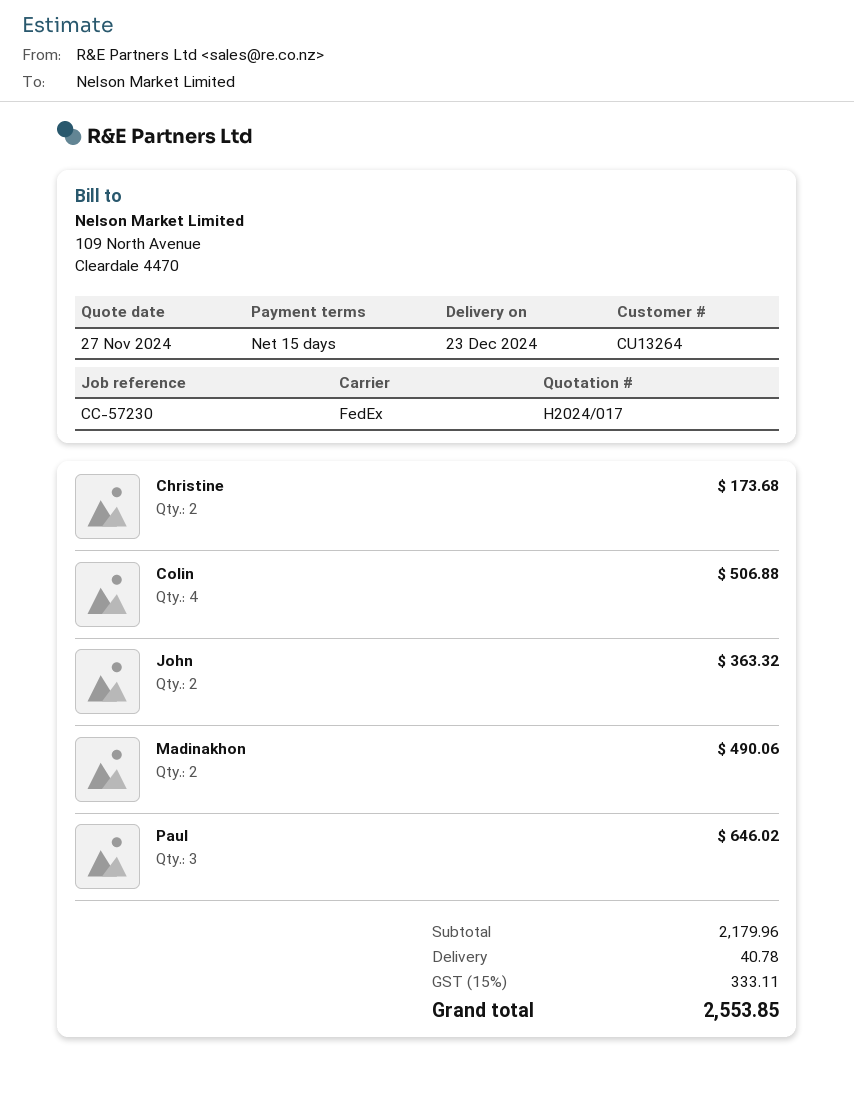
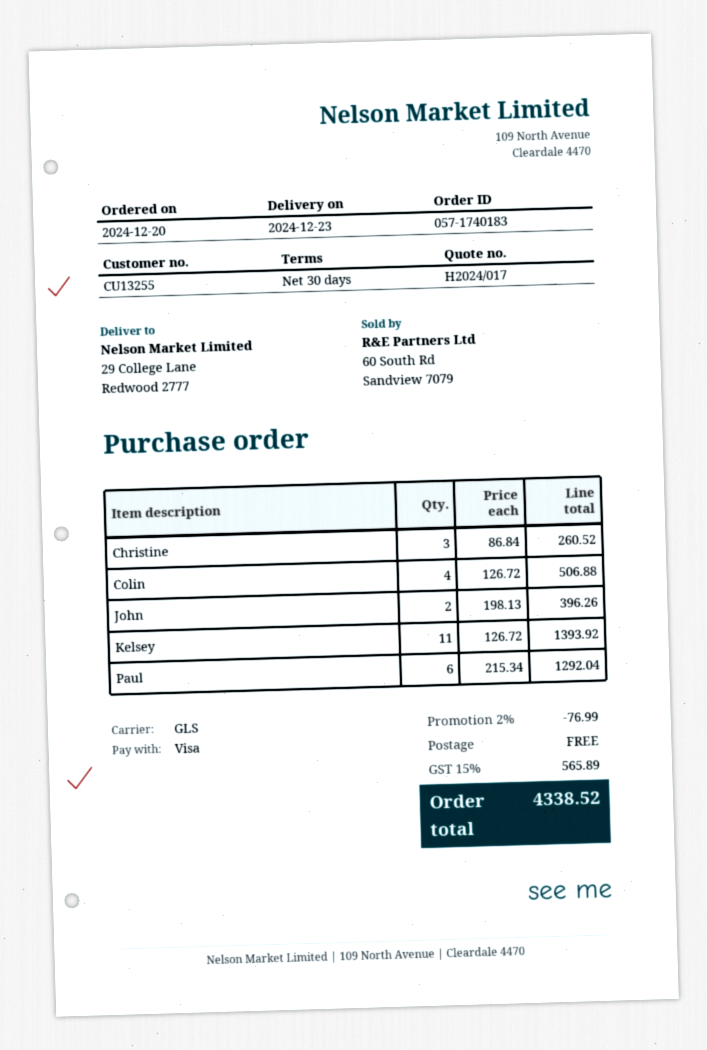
payment terms: 15 days -> 30 days
customer number: CU13264 -> CU13255
shipping method: FedEx -> GLS
Christine: 2 for 173.68 -> 3 for 260.52
John: 2 for 363.32 -> 2 for 396.26
Madinakhon: 2 for 490.06 -> none
Paul: 3 for 646.02 -> 6 for 1292.04
Kelsey: none -> 11 for 1393.92
discount: none -> 2% = 76.99
shipping: 40.78 -> 0.00
tax: 15% = 333.11 -> 15% = 565.89
total: 2553.85 -> 4338.52

